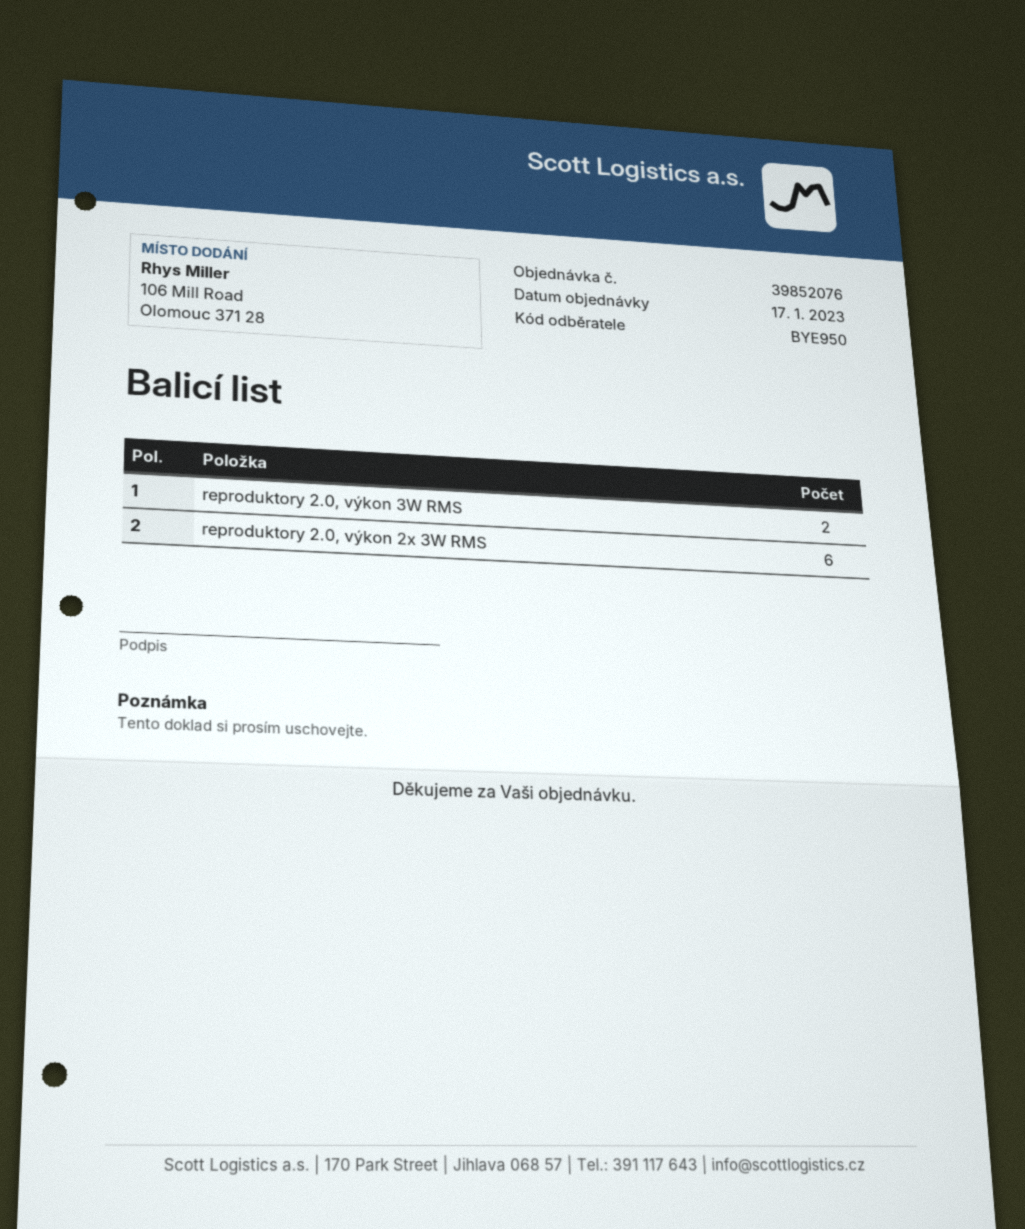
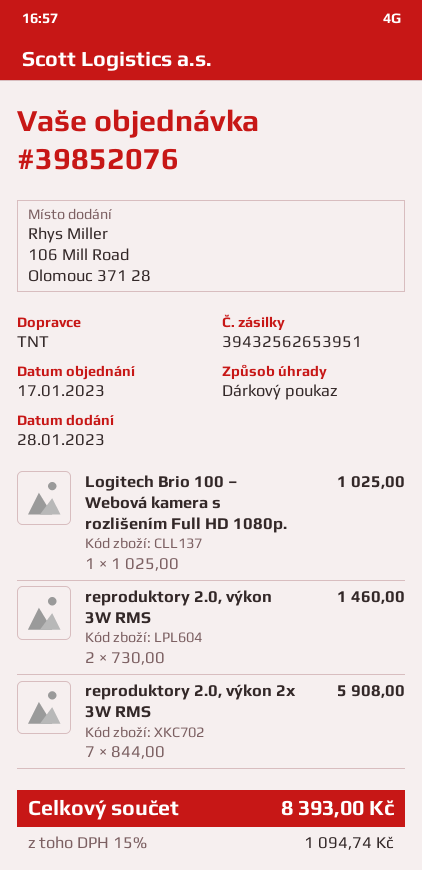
reproduktory 2.0, výkon 2x 3W RMS: 6 -> 7
Logitech Brio 100 – Webová kamera s rozlišením Full HD 1080p.: none -> 1

